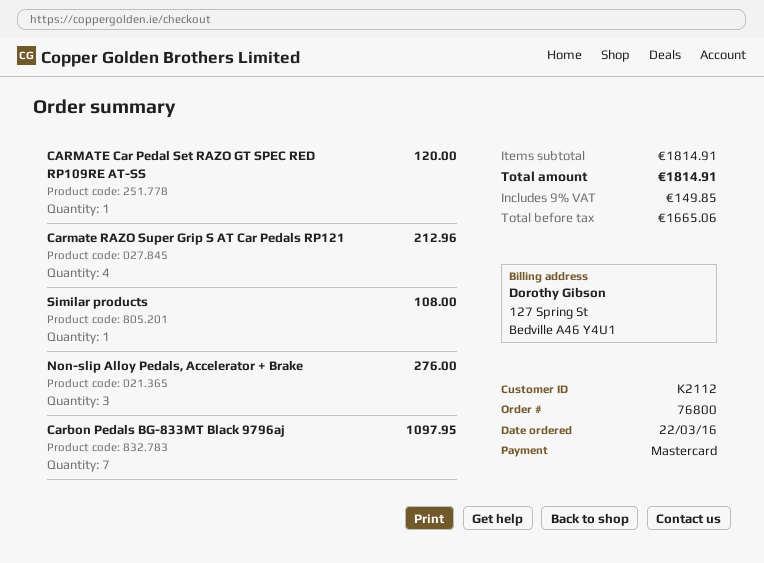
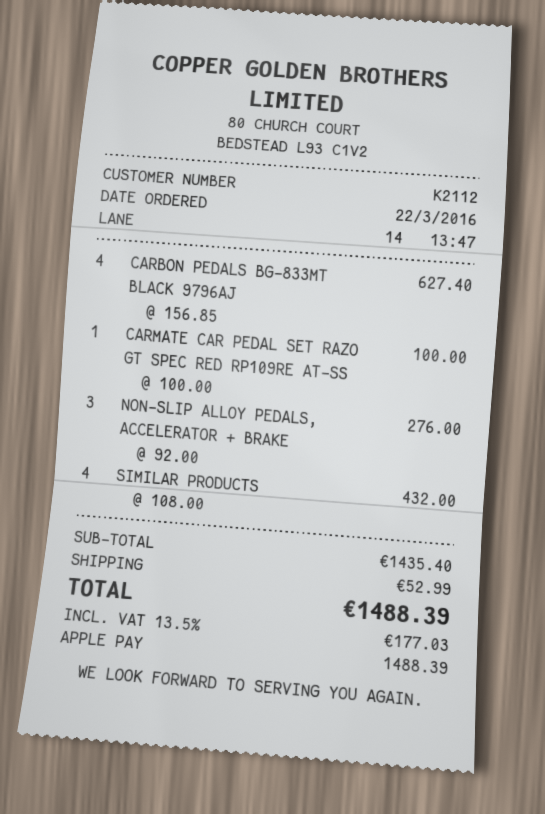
payment method: Mastercard -> Apple Pay
CARMATE Car Pedal Set RAZO GT SPEC RED RP109RE AT-SS: 1 for 120.00 -> 1 for 100.00
Carmate RAZO Super Grip S AT Car Pedals RP121: 4 for 212.96 -> none
Similar products: 1 for 108.00 -> 4 for 432.00
Carbon Pedals BG-833MT Black 9796aj: 7 for 1097.95 -> 4 for 627.40
subtotal: 1814.91 -> 1435.40
shipping: none -> 52.99
tax: 9% = 149.85 -> 13.5% = 177.03
total: 1814.91 -> 1488.39

